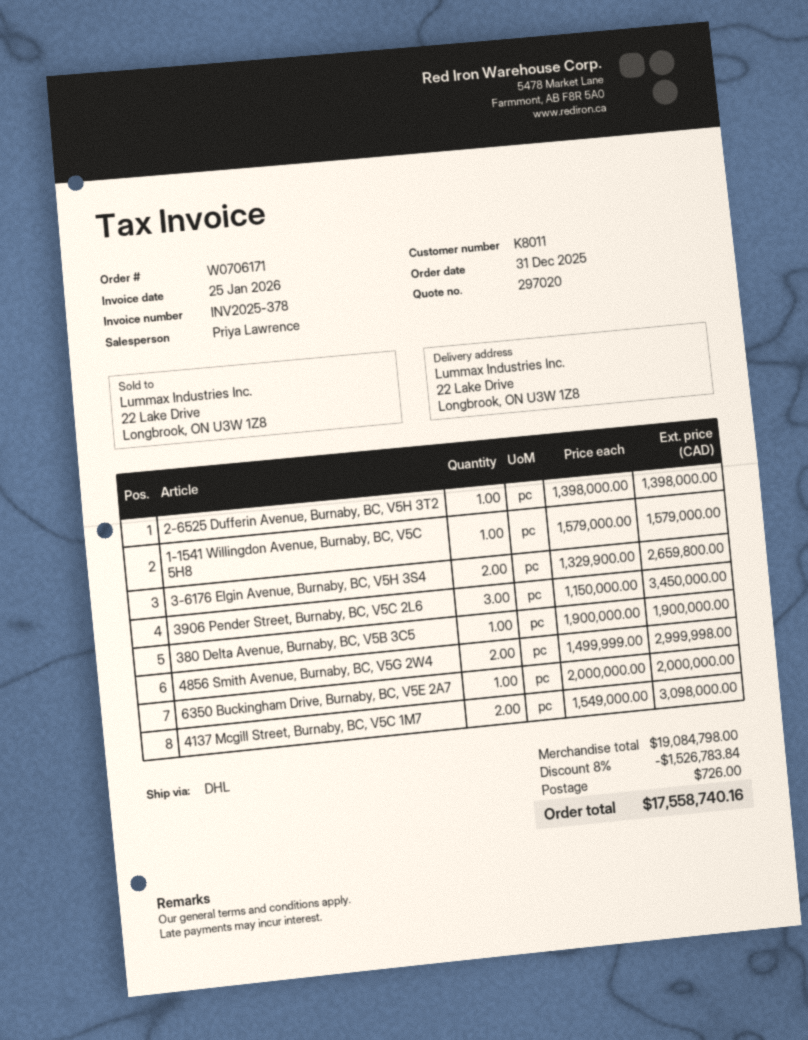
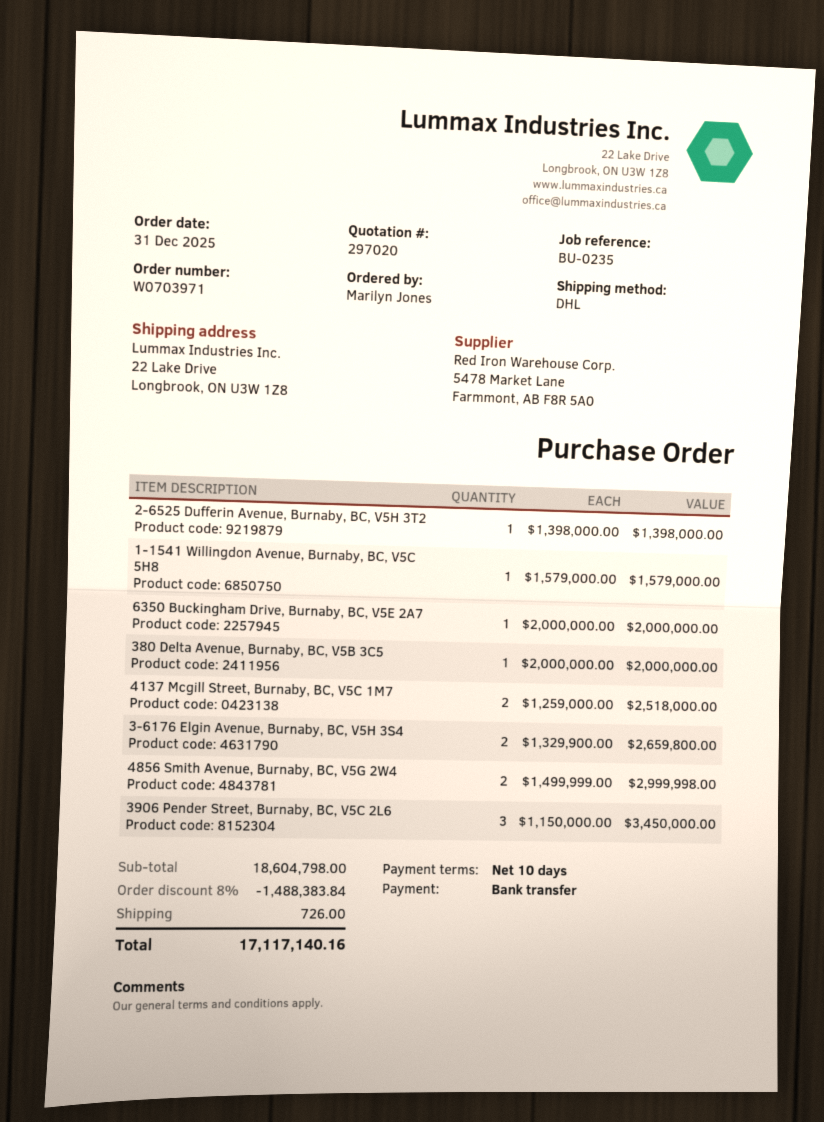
order number: W0706171 -> W0703971
380 Delta Avenue, Burnaby, BC, V5B 3C5: 1 x 1900000.00 = 1900000.00 -> 1 x 2000000.00 = 2000000.00
4137 Mcgill Street, Burnaby, BC, V5C 1M7: 2 x 1549000.00 = 3098000.00 -> 2 x 1259000.00 = 2518000.00
subtotal: 19084798.00 -> 18604798.00
discount: 8% = 1526783.84 -> 8% = 1488383.84
total: 17558740.16 -> 17117140.16

